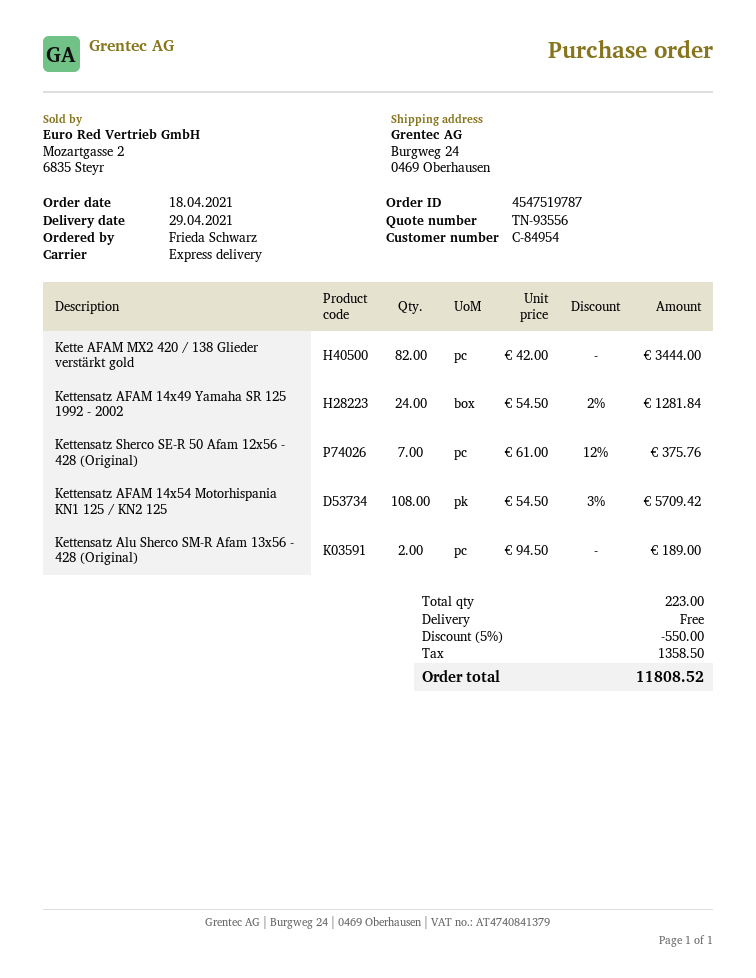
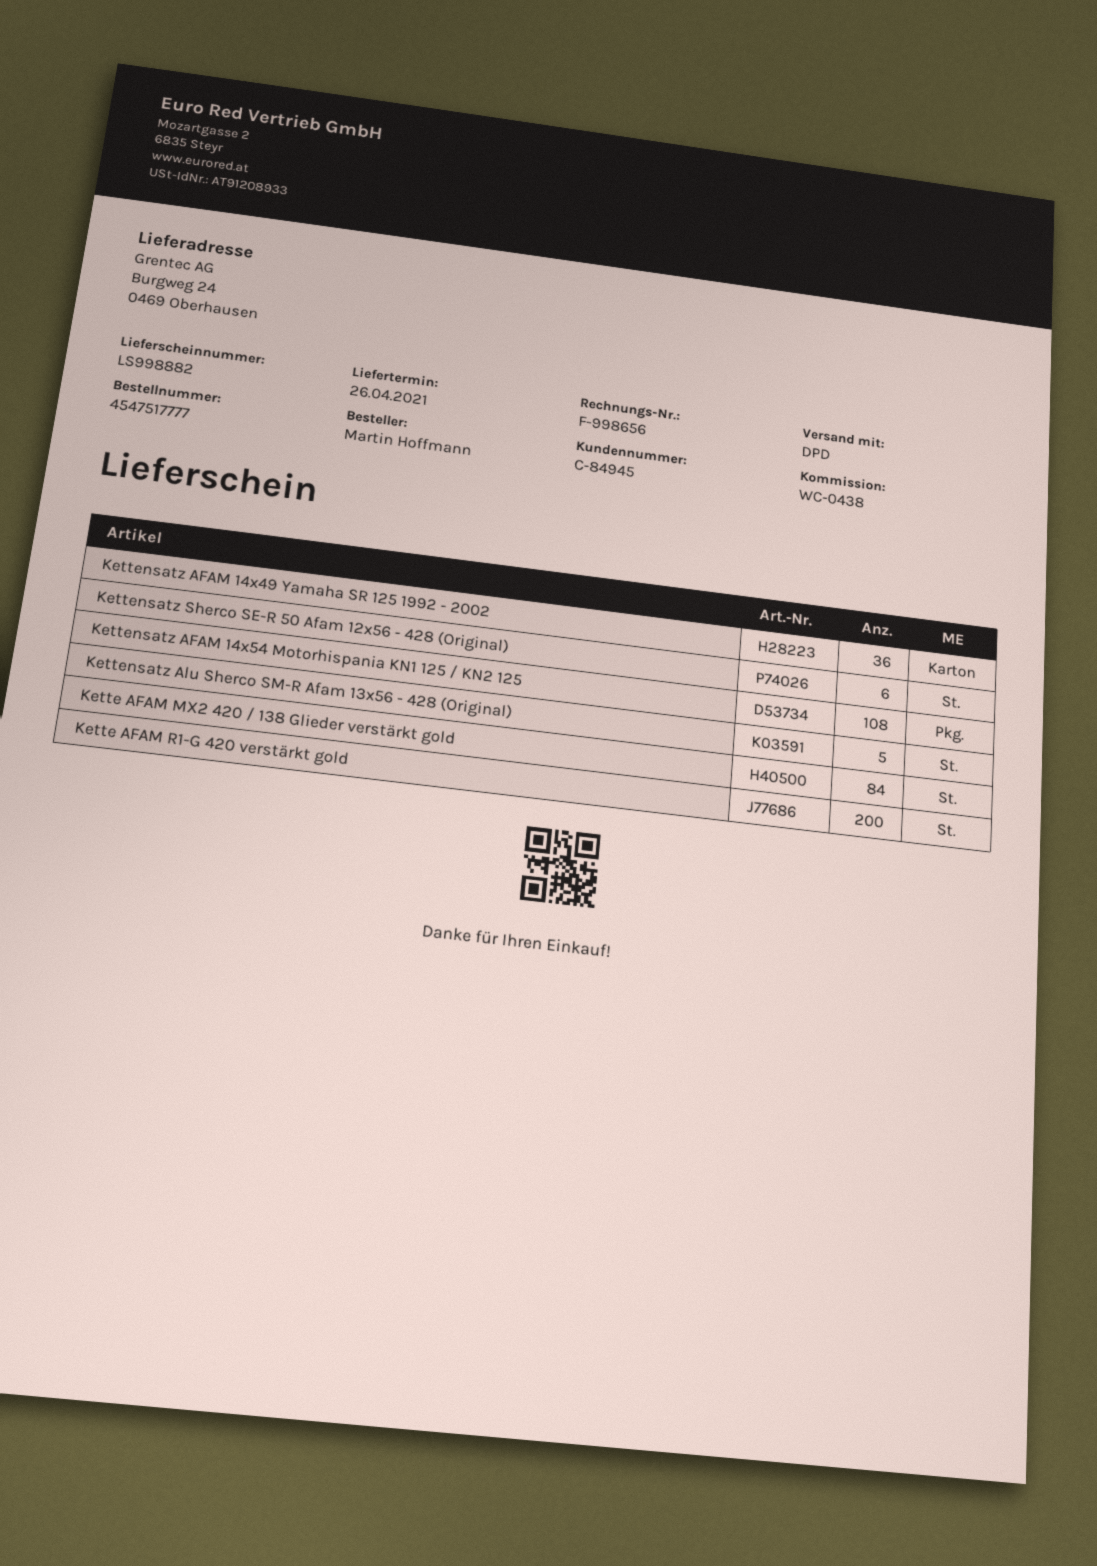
order number: 4547519787 -> 4547517777
delivery date: 2021-04-29 -> 2021-04-26
customer number: C-84954 -> C-84945
ordered by: Frieda Schwarz -> Martin Hoffmann
shipping method: express -> DPD
Kette AFAM MX2 420 / 138 Glieder verstärkt gold: 82 -> 84
Kettensatz AFAM 14x49 Yamaha SR 125 1992 - 2002: 24 -> 36
Kettensatz Sherco SE-R 50 Afam 12x56 - 428 (Original): 7 -> 6
Kettensatz Alu Sherco SM-R Afam 13x56 - 428 (Original): 2 -> 5
Kette AFAM R1-G 420 verstärkt gold: none -> 200

